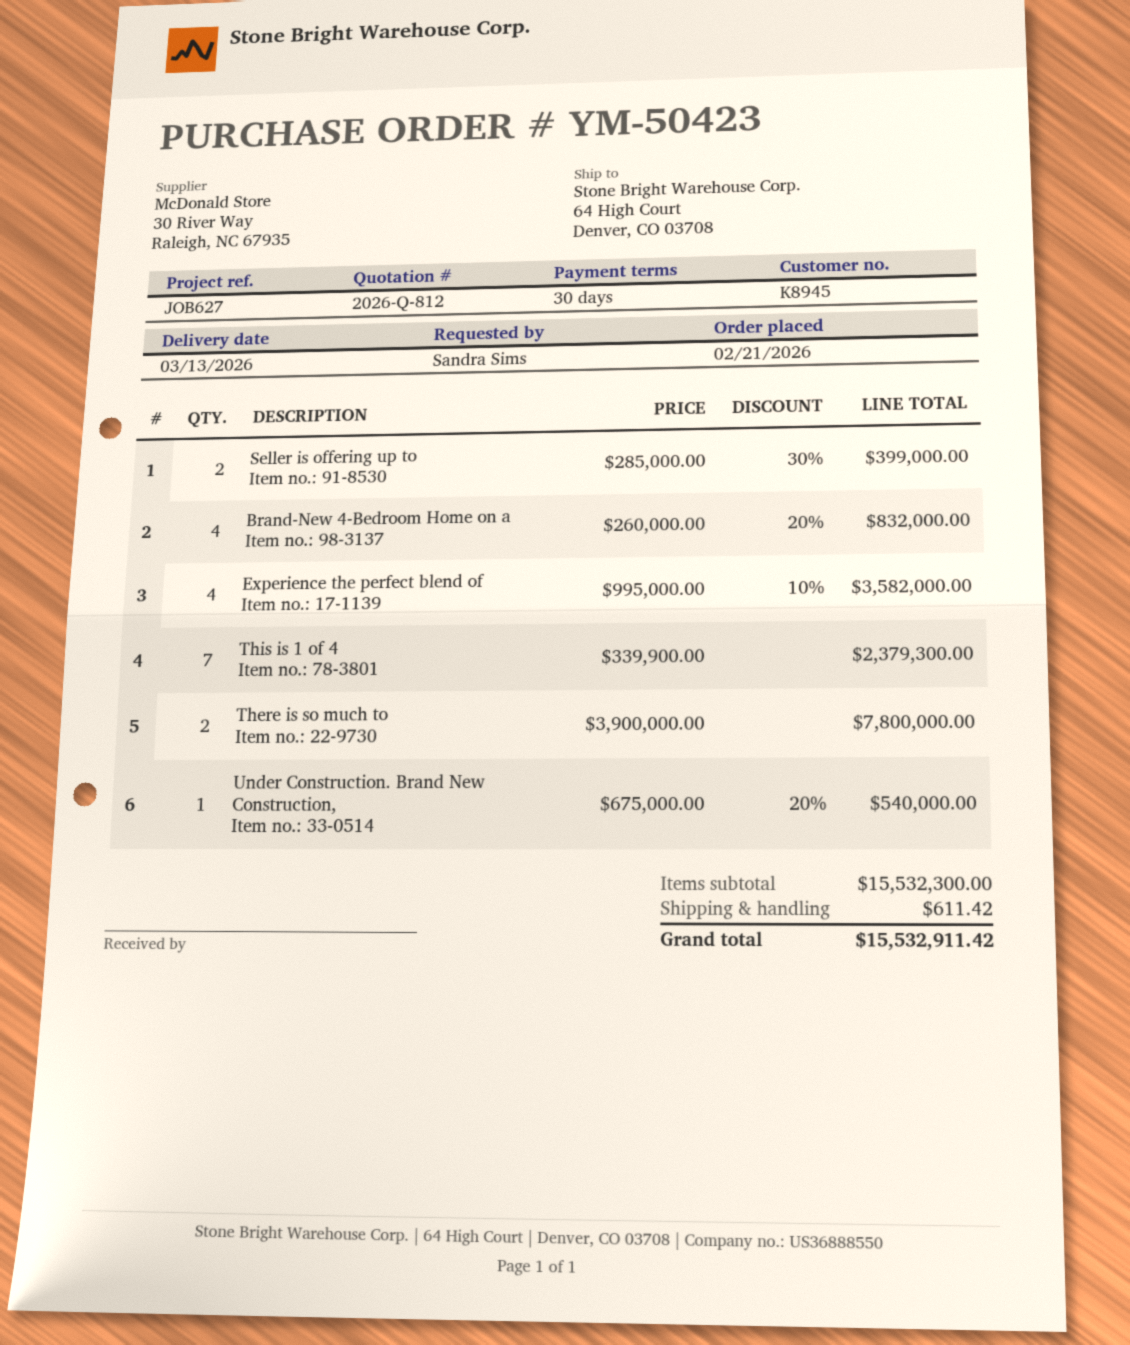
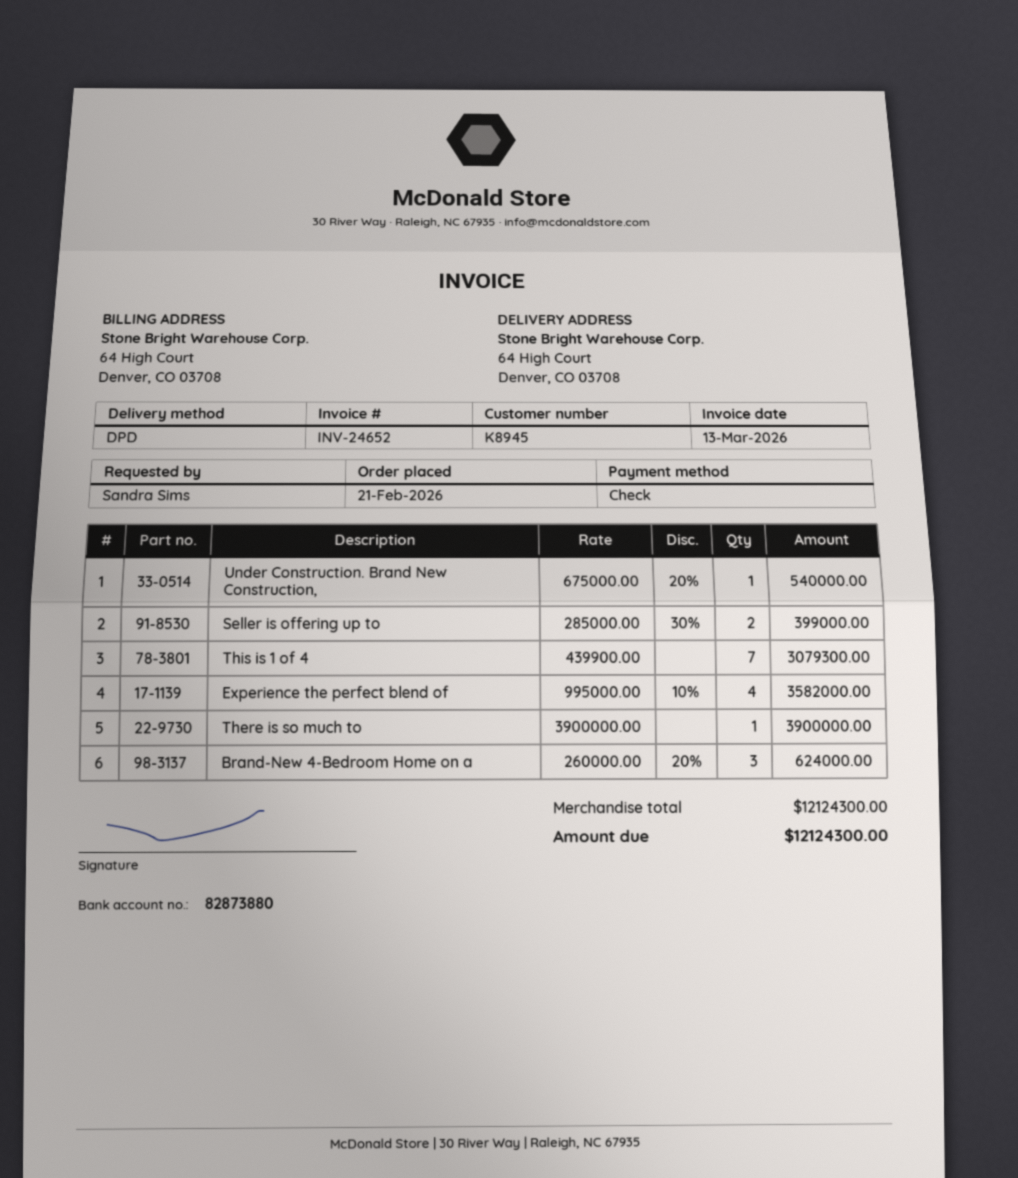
Brand-New 4-Bedroom Home on a: 4 x 260000.00 - 20% = 832000.00 -> 3 x 260000.00 - 20% = 624000.00
This is 1 of 4: 7 x 339900.00 = 2379300.00 -> 7 x 439900.00 = 3079300.00
There is so much to: 2 x 3900000.00 = 7800000.00 -> 1 x 3900000.00 = 3900000.00
subtotal: 15532300.00 -> 12124300.00
shipping: 611.42 -> none
total: 15532911.42 -> 12124300.00

